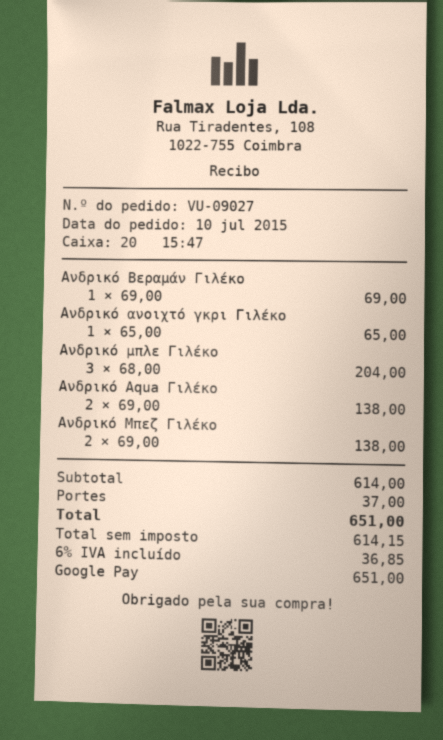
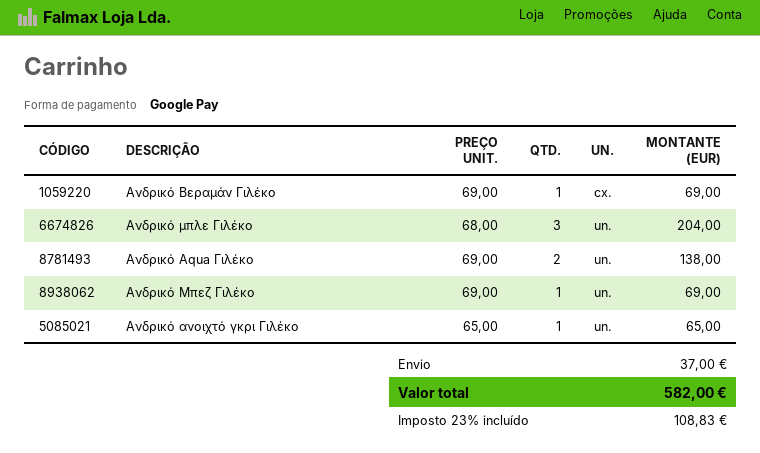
Ανδρικό Μπεζ Γιλέκο: 2 x 69.00 = 138.00 -> 1 x 69.00 = 69.00
tax: 6% = 36.85 -> 23% = 108.83
total: 651.00 -> 582.00

